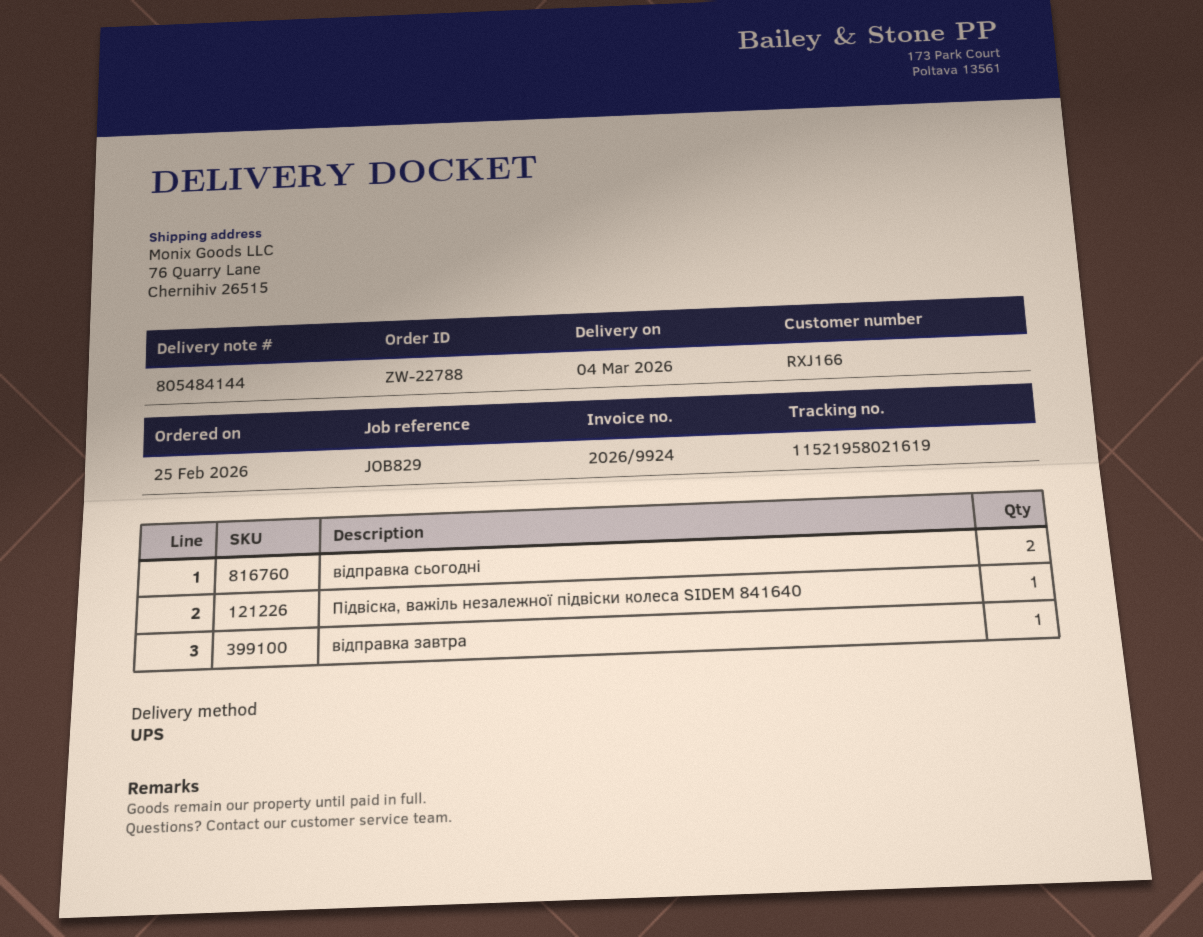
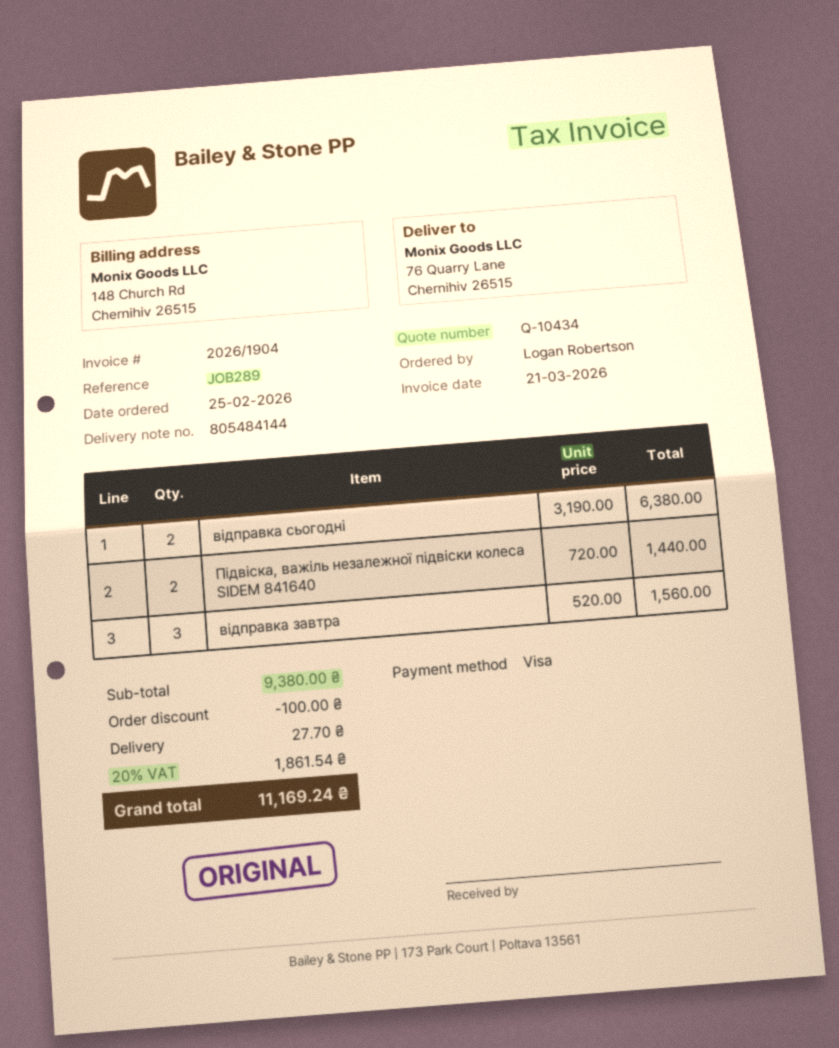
invoice number: 2026/9924 -> 2026/1904
reference: JOB829 -> JOB289
Підвіска, важіль незалежної підвіски колеса SIDEM 841640: 1 -> 2
відправка завтра: 1 -> 3

